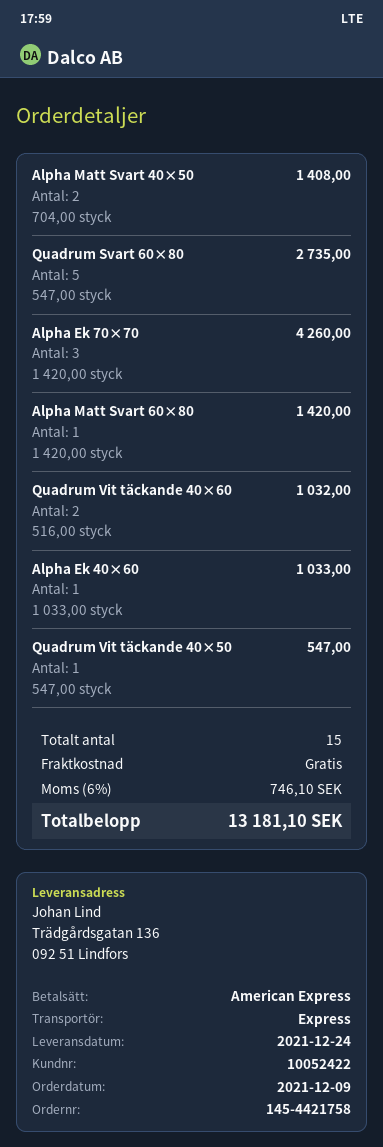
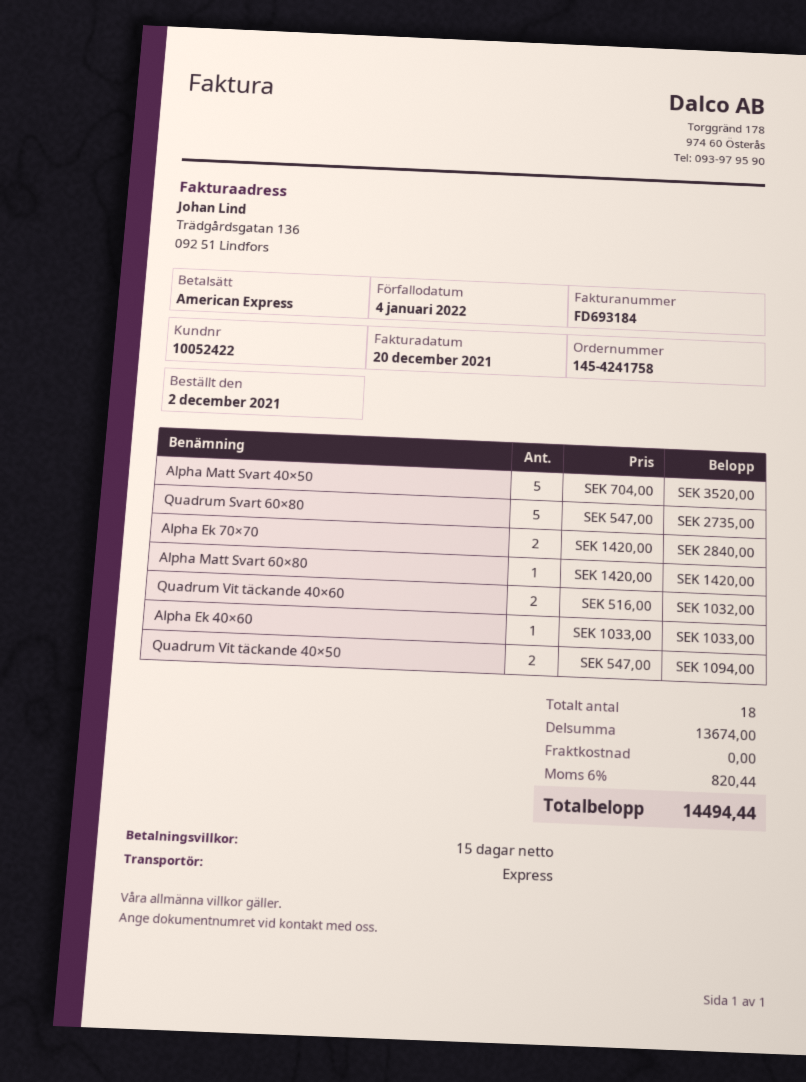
order number: 145-4421758 -> 145-4241758
order date: 2021-12-09 -> 2021-12-02
Alpha Matt Svart 40×50: 2 x 704.00 = 1408.00 -> 5 x 704.00 = 3520.00
Alpha Ek 70×70: 3 x 1420.00 = 4260.00 -> 2 x 1420.00 = 2840.00
Quadrum Vit täckande 40×50: 1 x 547.00 = 547.00 -> 2 x 547.00 = 1094.00
total quantity: 15 -> 18
tax: 6% = 746.10 -> 6% = 820.44
total: 13181.10 -> 14494.44

